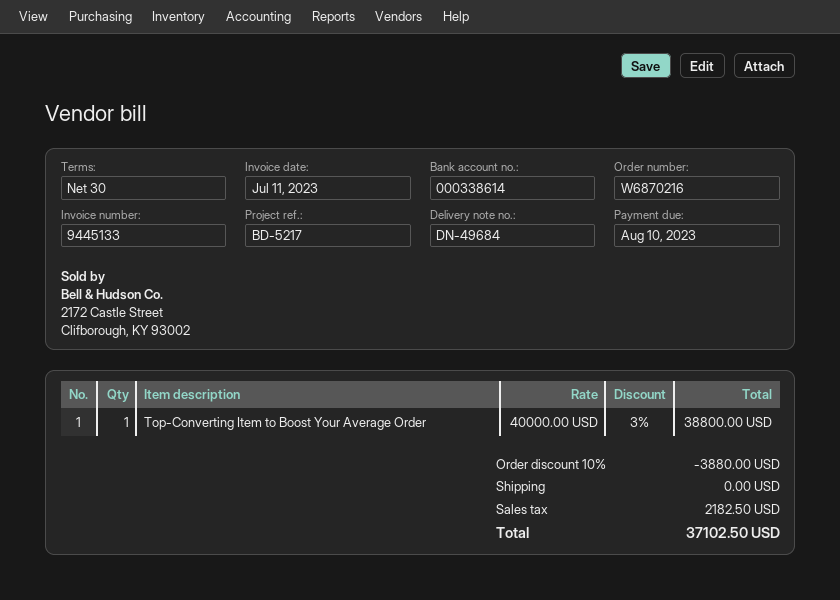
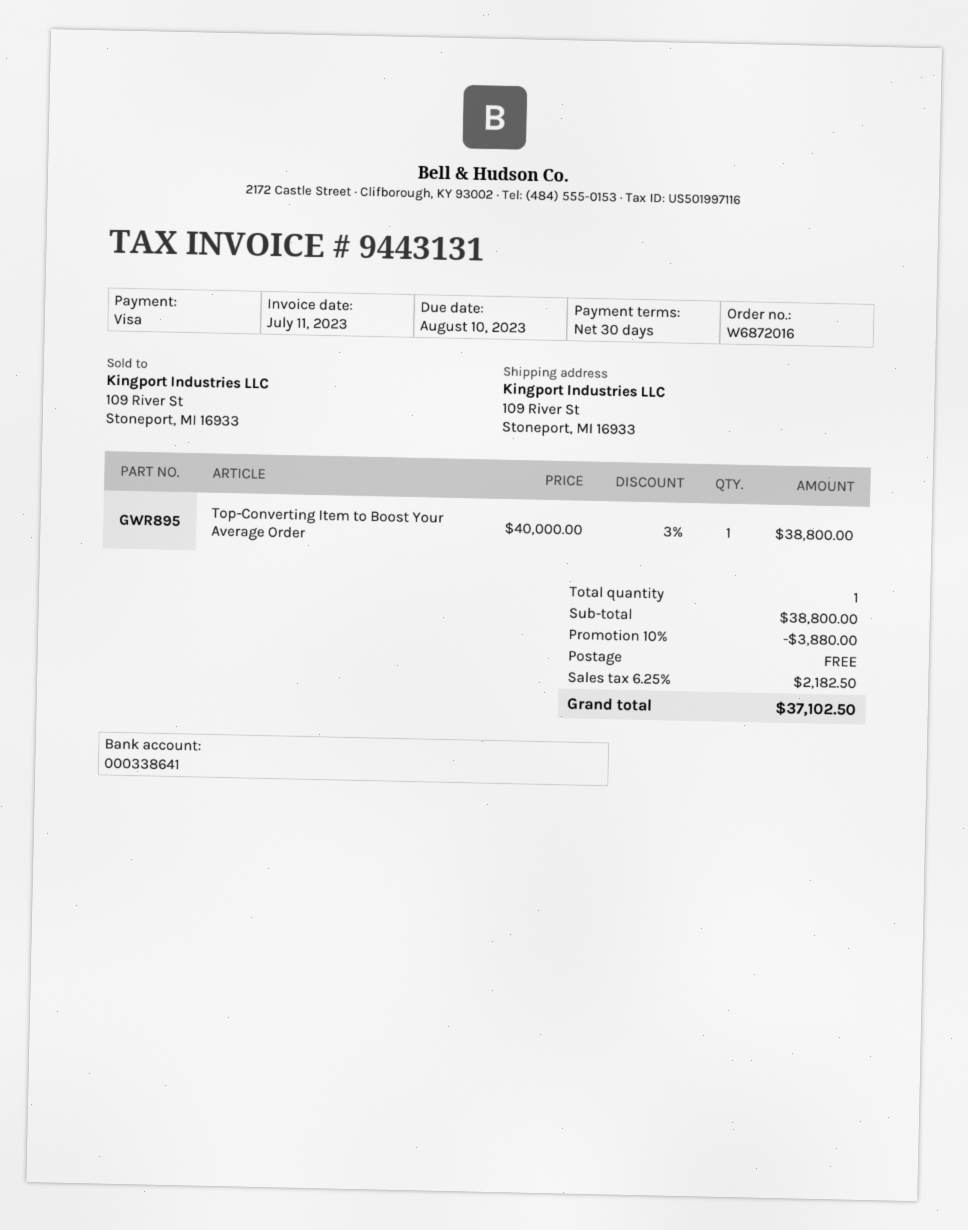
order number: W6870216 -> W6872016
invoice number: 9445133 -> 9443131
bank account: 000338614 -> 000338641

